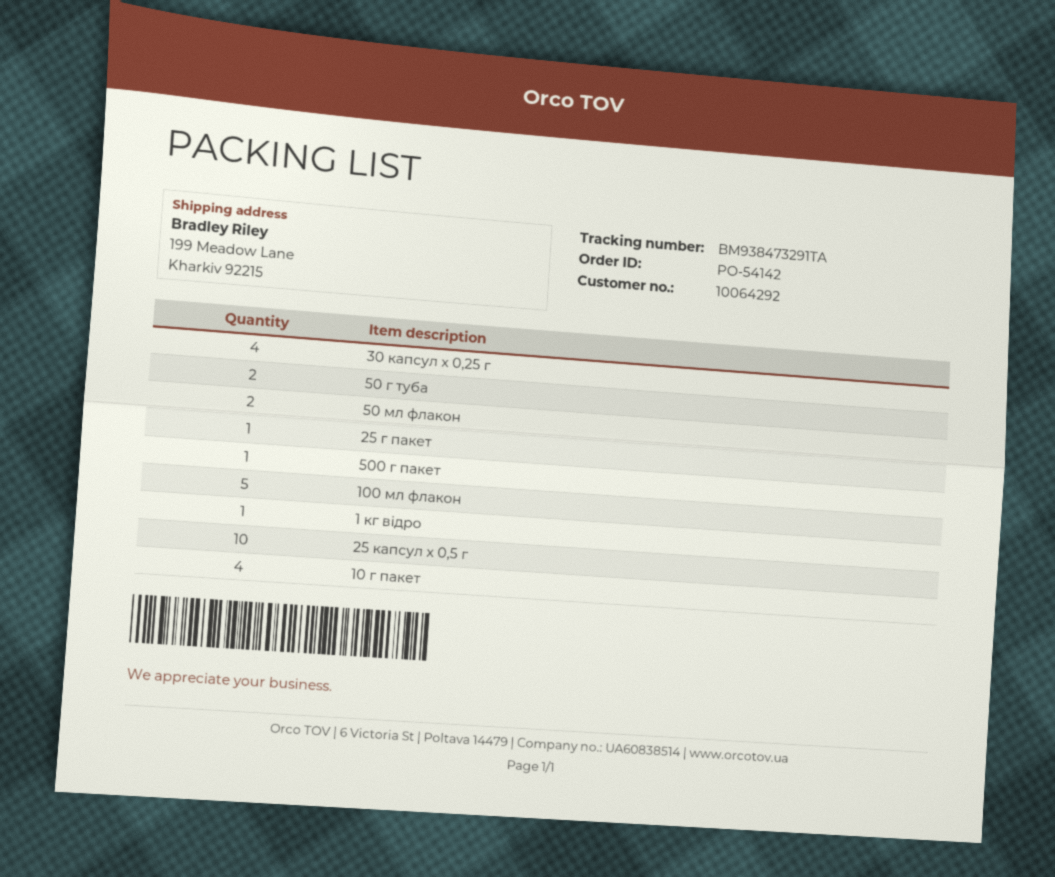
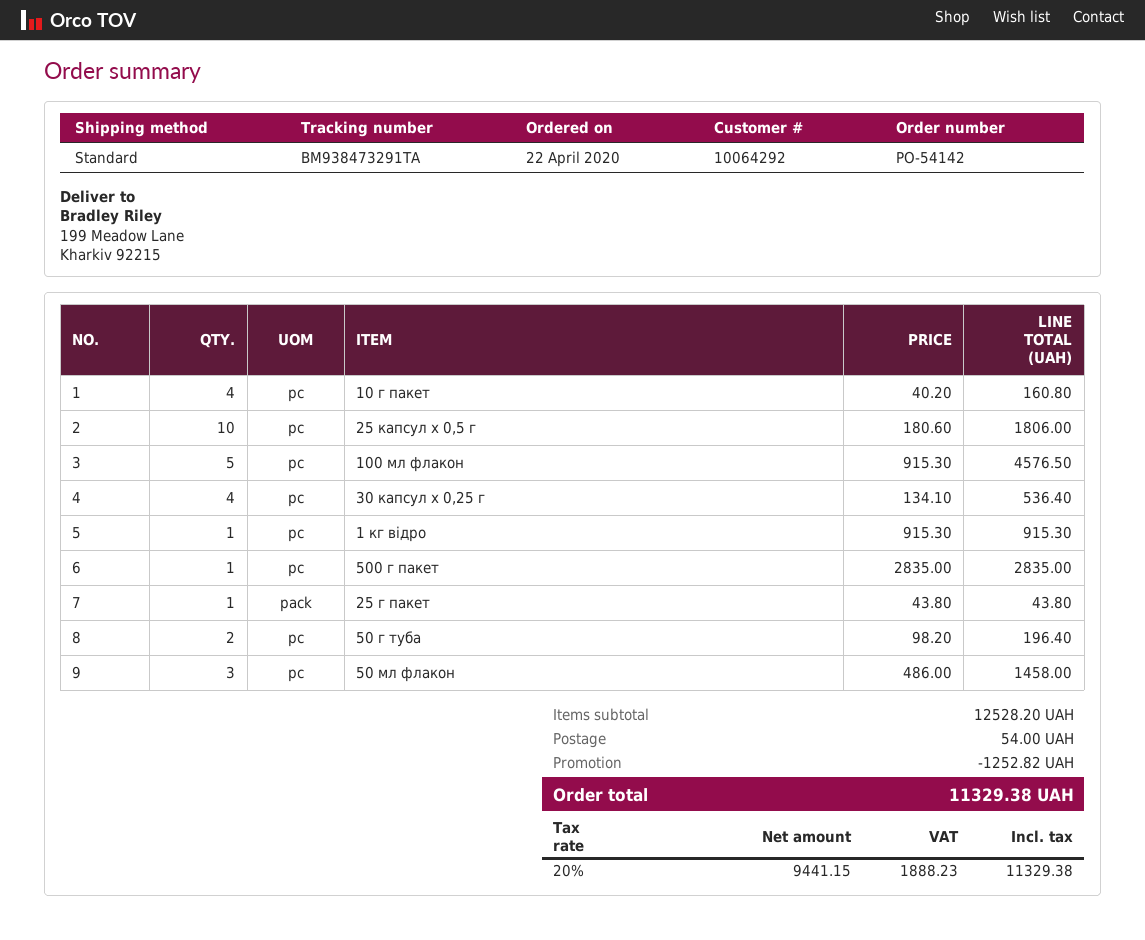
50 мл флакон: 2 -> 3

